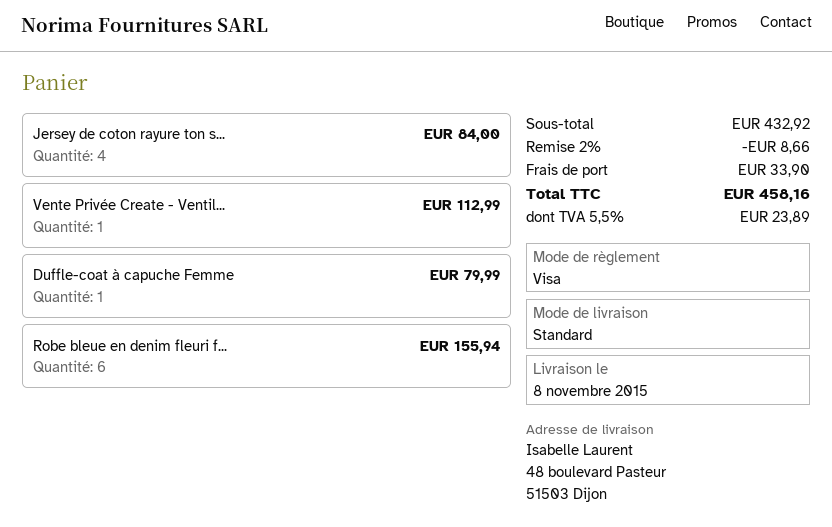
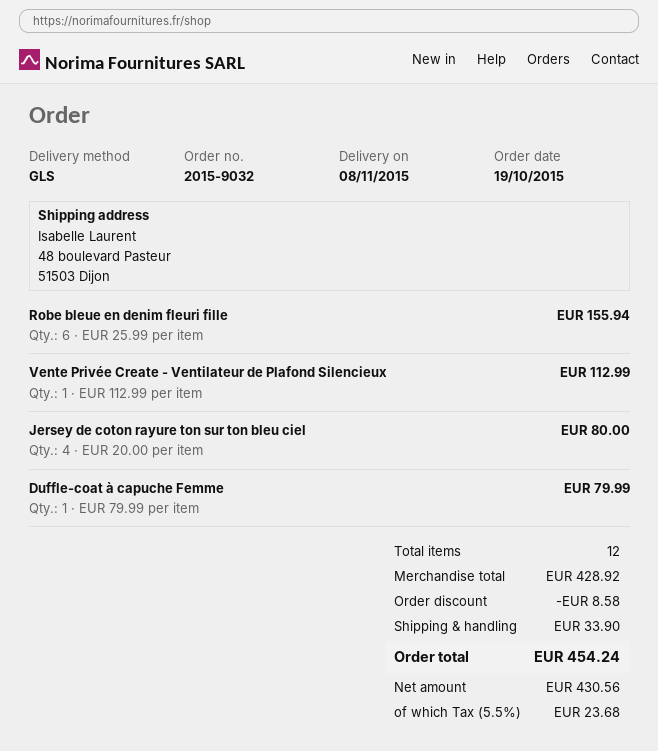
shipping method: standard -> GLS
Jersey de coton rayure ton s...: 4 for 84.00 -> 4 for 80.00
subtotal: 432.92 -> 428.92
discount: 8.66 -> 8.58
tax: 5.5% = 23.89 -> 5.5% = 23.68
total: 458.16 -> 454.24

